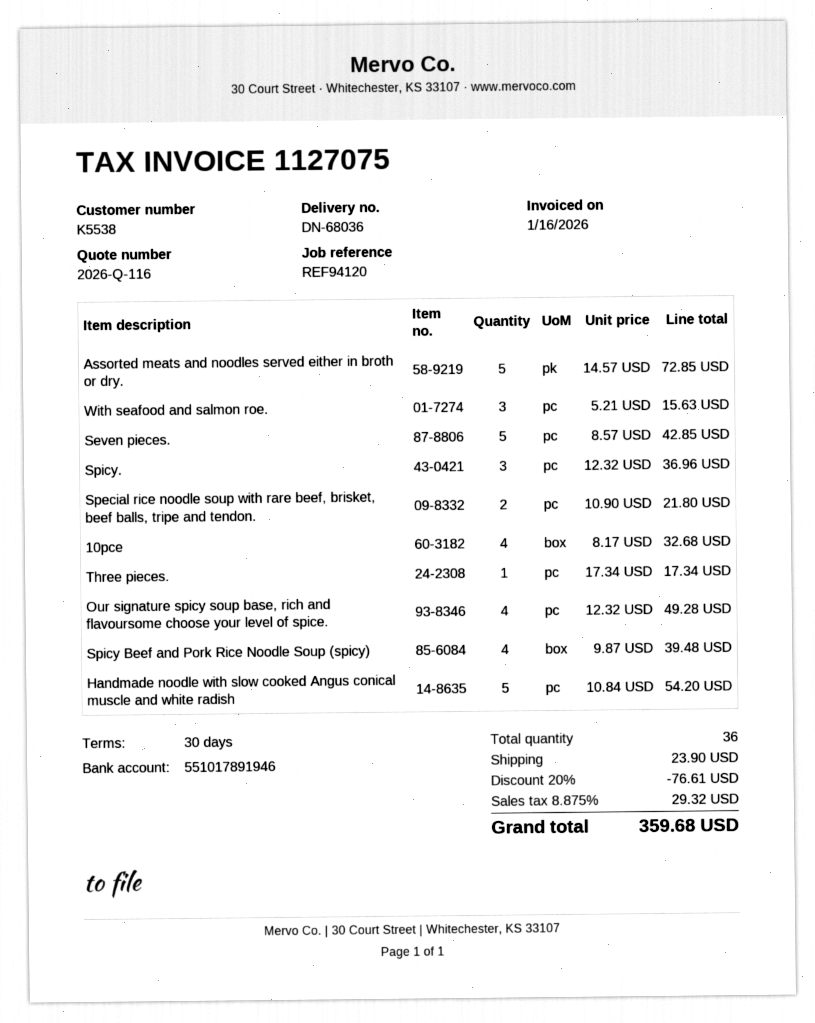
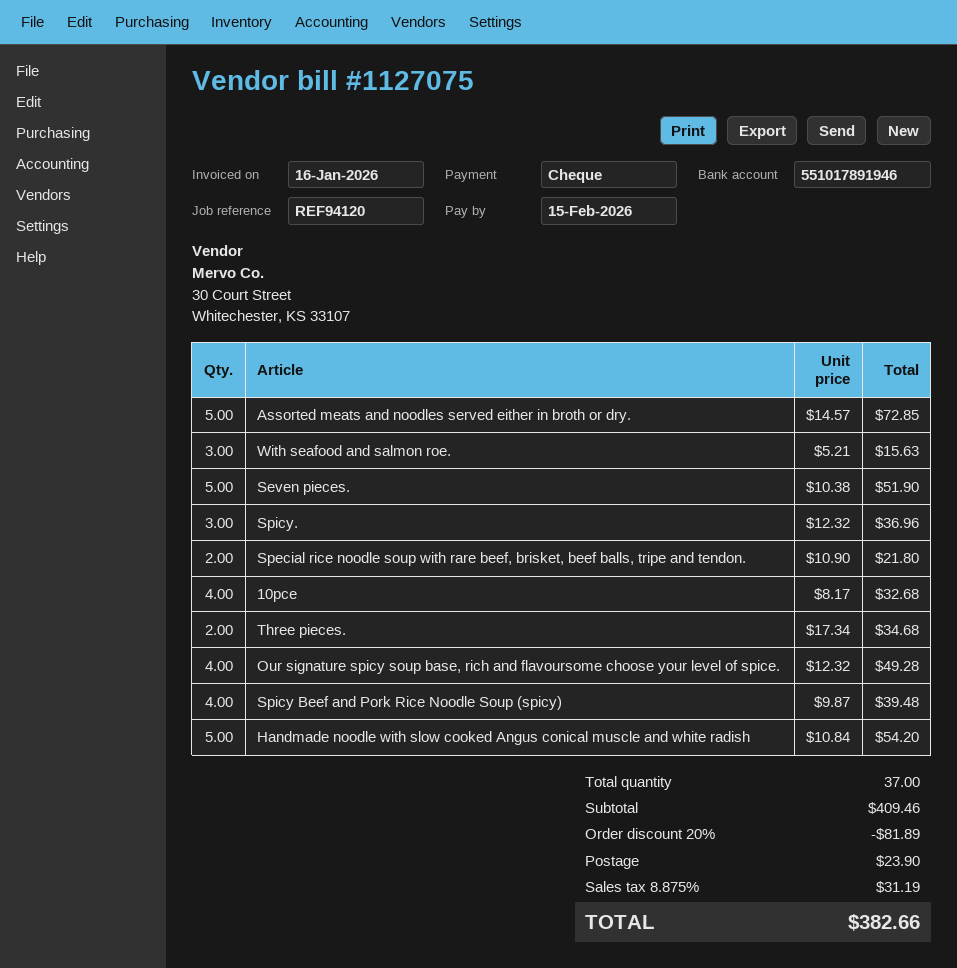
Seven pieces.: 5 x 8.57 = 42.85 -> 5 x 10.38 = 51.90
Three pieces.: 1 x 17.34 = 17.34 -> 2 x 17.34 = 34.68
total quantity: 36 -> 37
discount: 20% = 76.61 -> 20% = 81.89
tax: 8.875% = 29.32 -> 8.875% = 31.19
total: 359.68 -> 382.66

